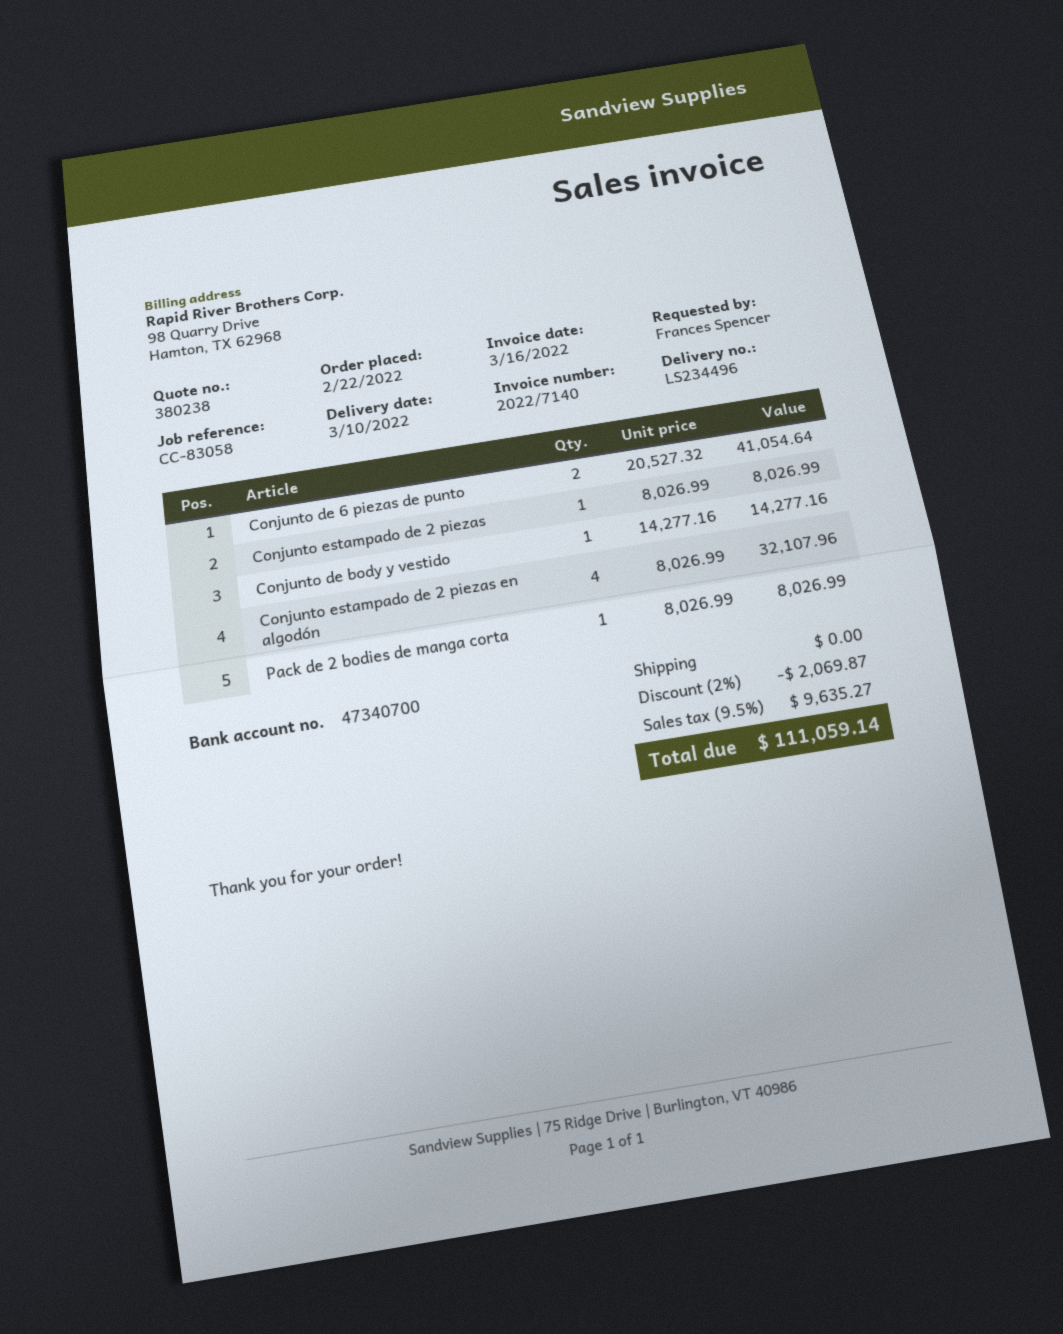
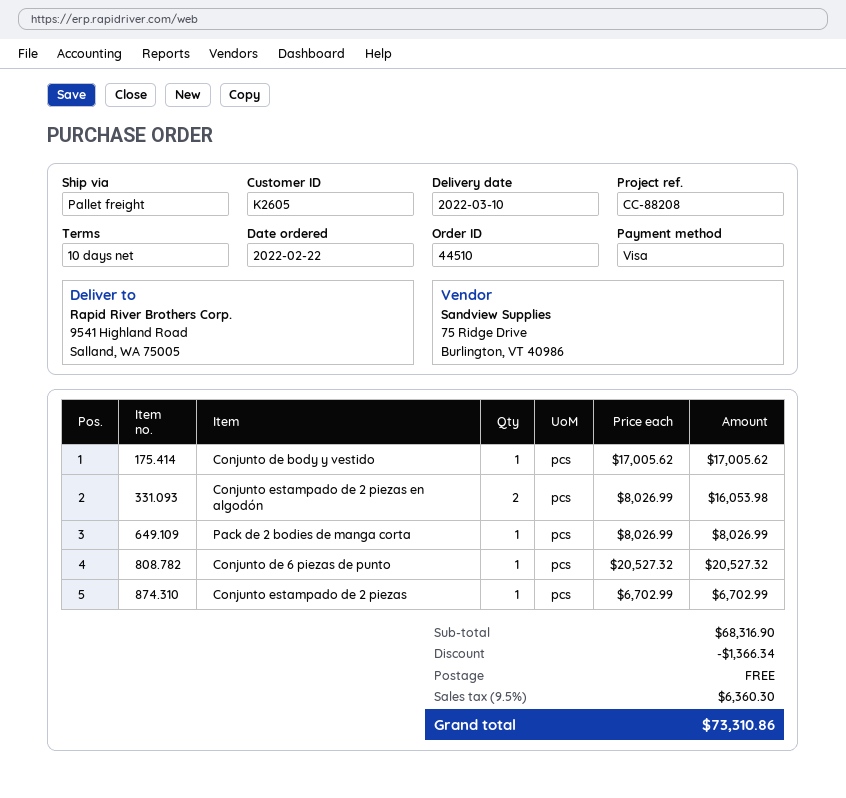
reference: CC-83058 -> CC-88208
Conjunto de 6 piezas de punto: 2 x 20527.32 = 41054.64 -> 1 x 20527.32 = 20527.32
Conjunto estampado de 2 piezas: 1 x 8026.99 = 8026.99 -> 1 x 6702.99 = 6702.99
Conjunto de body y vestido: 1 x 14277.16 = 14277.16 -> 1 x 17005.62 = 17005.62
Conjunto estampado de 2 piezas en algodón: 4 x 8026.99 = 32107.96 -> 2 x 8026.99 = 16053.98
discount: 2069.87 -> 1366.34
tax: 9.5% = 9635.27 -> 9.5% = 6360.30
total: 111059.14 -> 73310.86

